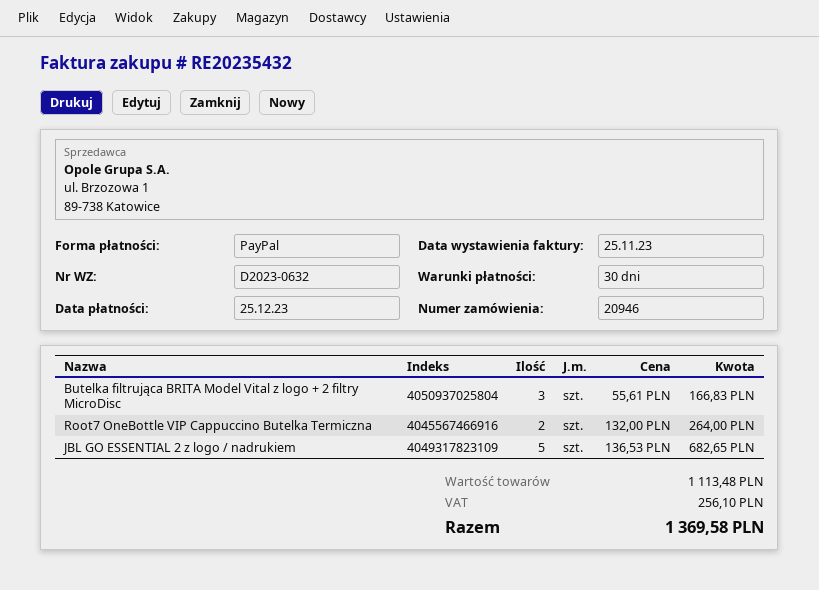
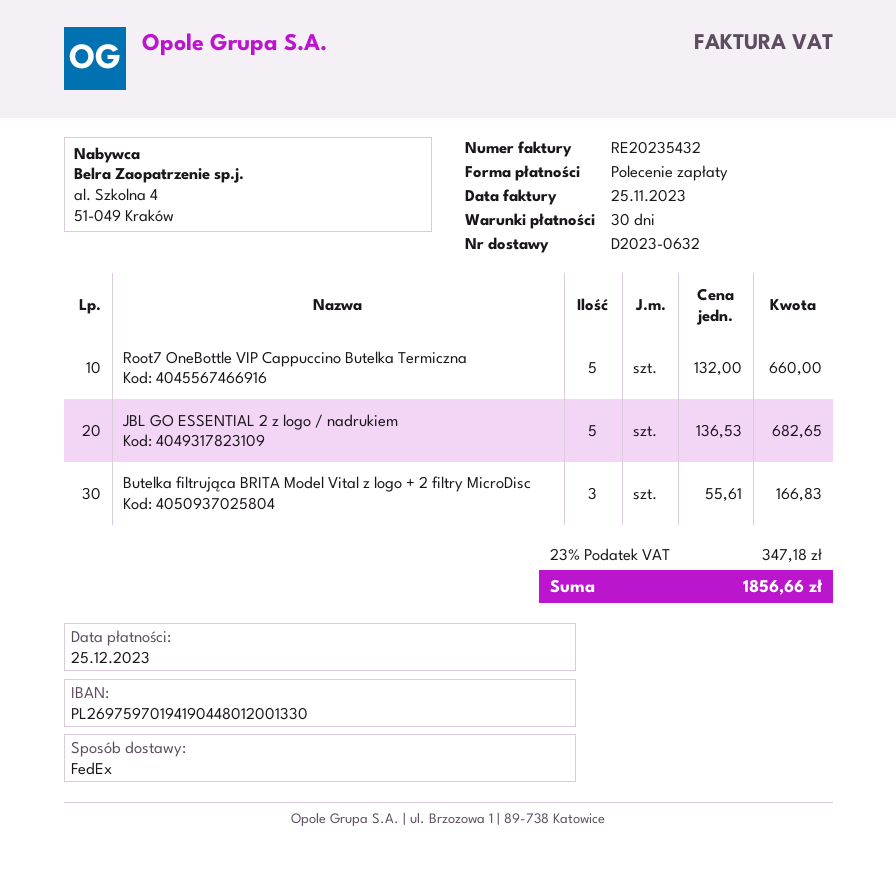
payment method: PayPal -> direct debit
Root7 OneBottle VIP Cappuccino Butelka Termiczna: 2 x 132.00 = 264.00 -> 5 x 132.00 = 660.00
tax: 256.10 -> 347.18
total: 1369.58 -> 1856.66

